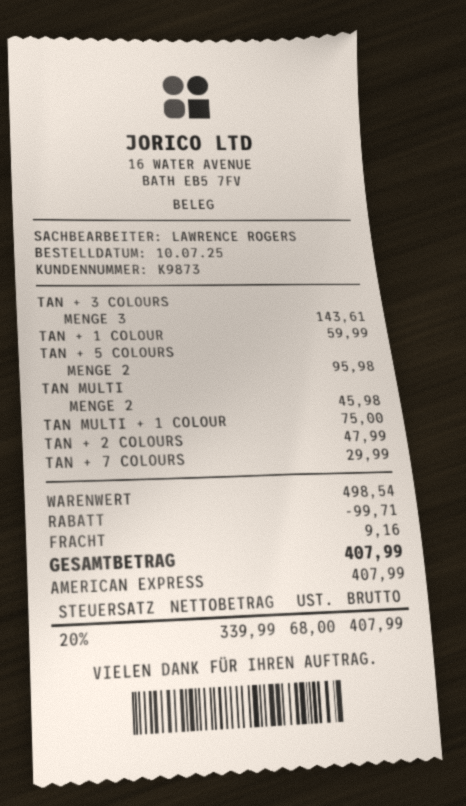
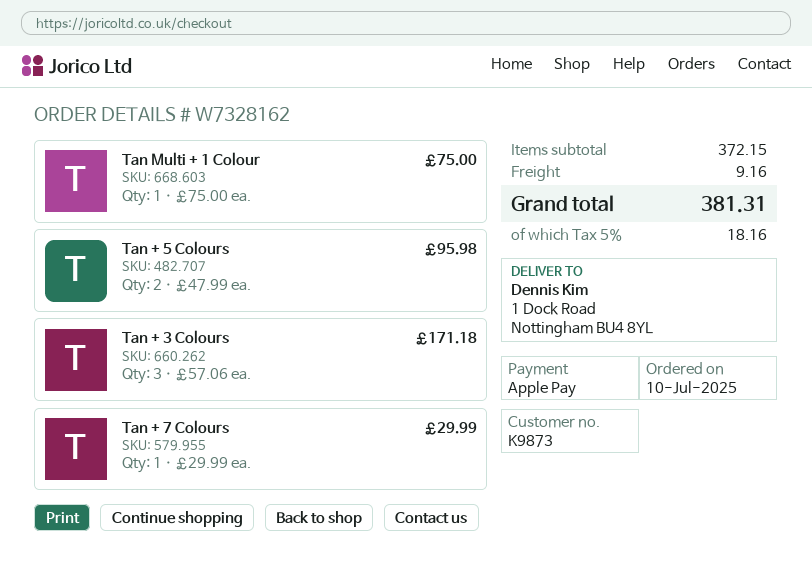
payment method: American Express -> Apple Pay
TAN + 3 COLOURS: 3 for 143.61 -> 3 for 171.18
TAN + 1 COLOUR: 1 for 59.99 -> none
TAN MULTI: 2 for 45.98 -> none
TAN + 2 COLOURS: 1 for 47.99 -> none
subtotal: 498.54 -> 372.15
discount: 99.71 -> none
tax: 20% = 68.00 -> 5% = 18.16
total: 407.99 -> 381.31

